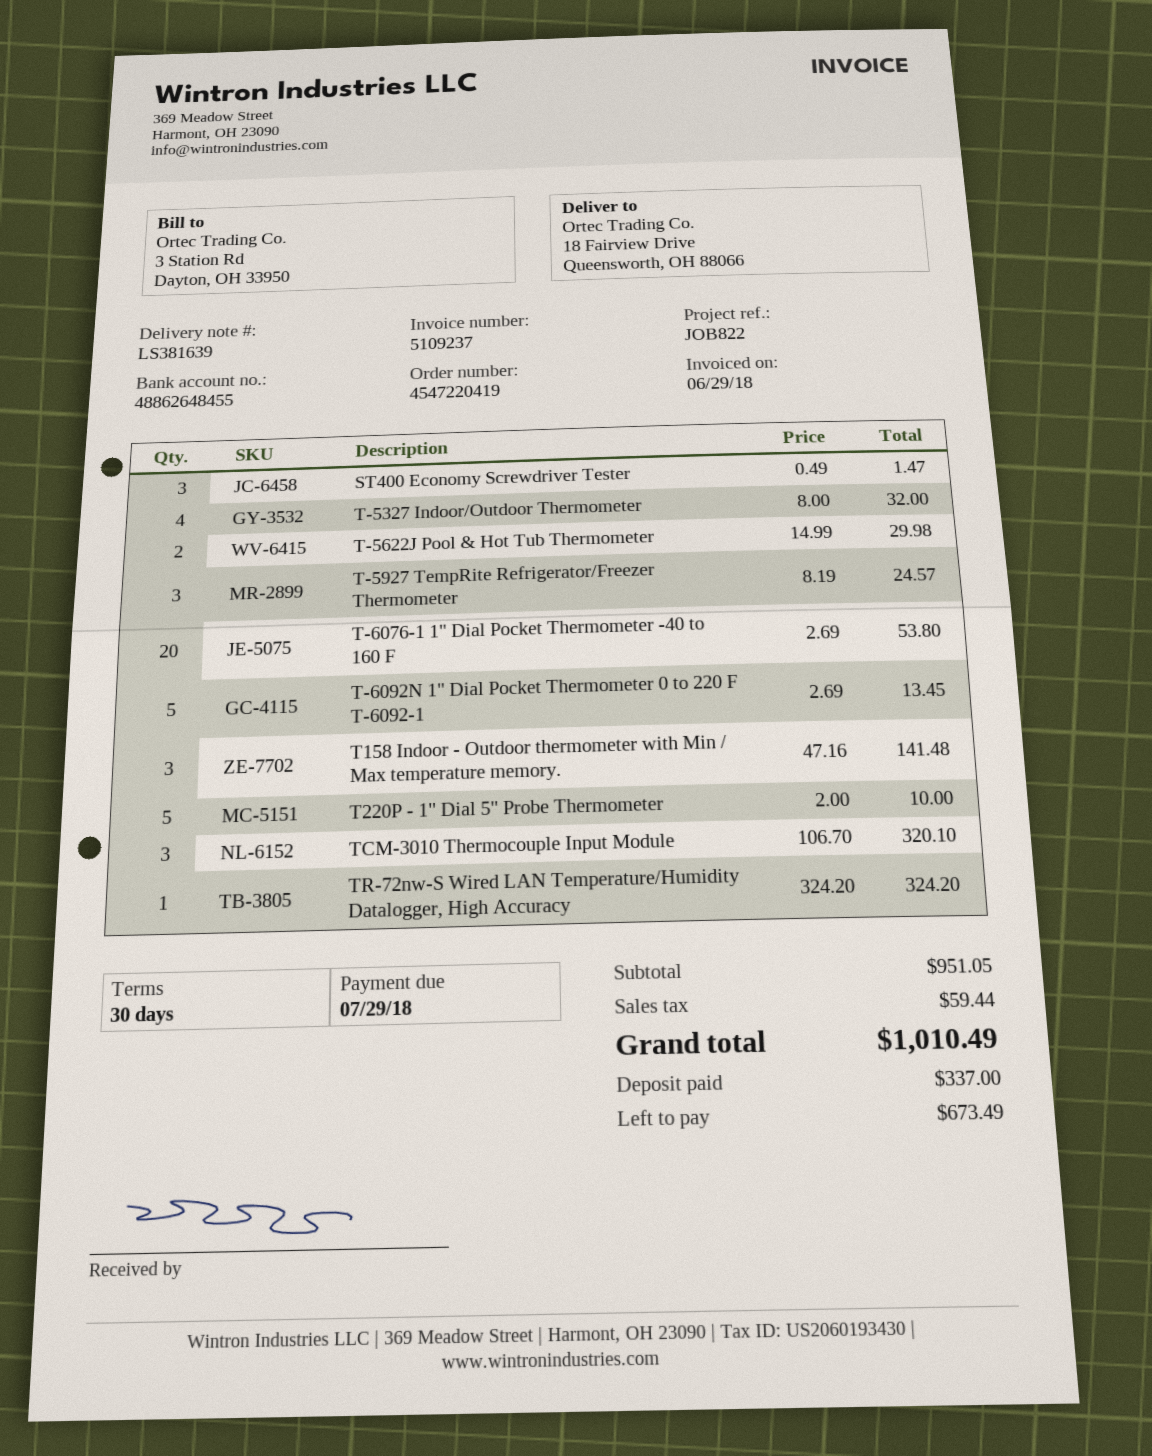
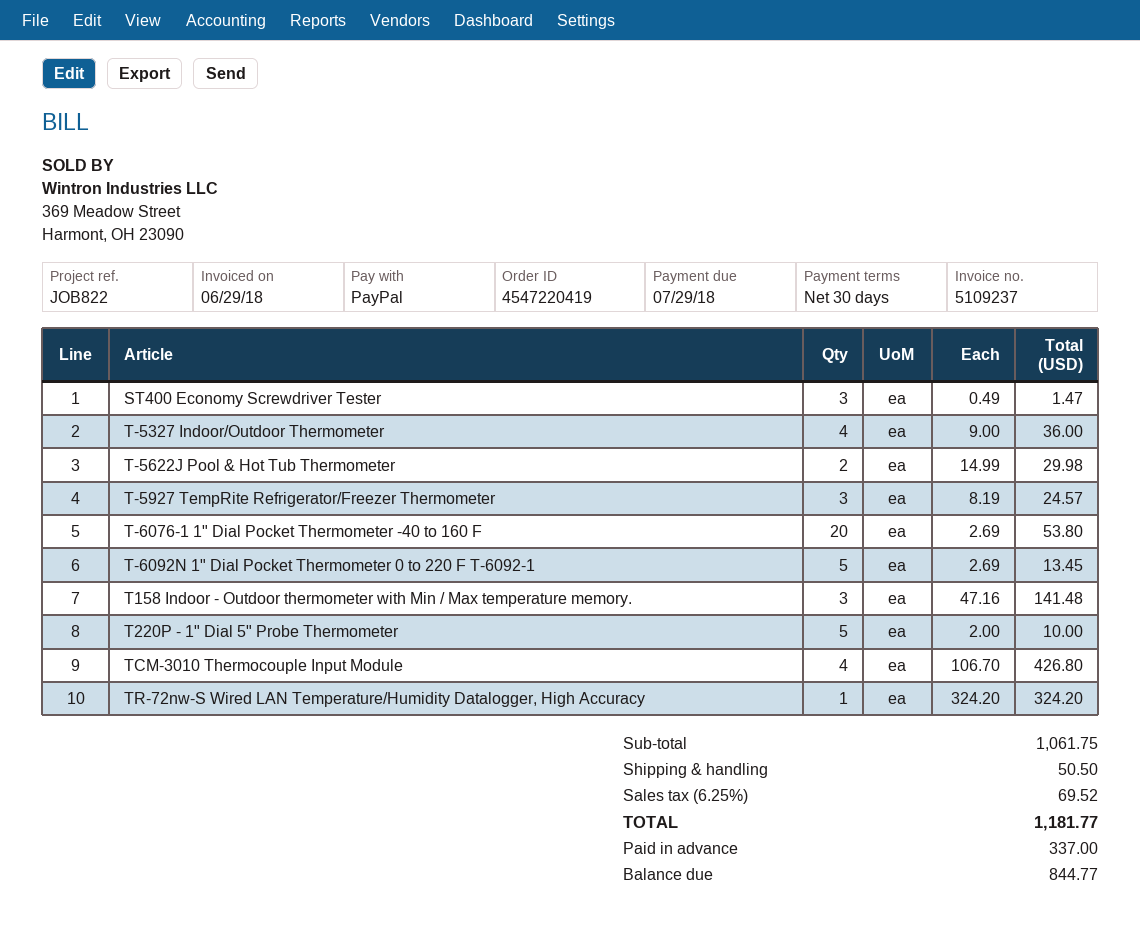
T-5327 Indoor/Outdoor Thermometer: 4 x 8.00 = 32.00 -> 4 x 9.00 = 36.00
TCM-3010 Thermocouple Input Module: 3 x 106.70 = 320.10 -> 4 x 106.70 = 426.80
subtotal: 951.05 -> 1061.75
shipping: none -> 50.50
tax: 59.44 -> 69.52
total: 1010.49 -> 1181.77
balance: 673.49 -> 844.77

